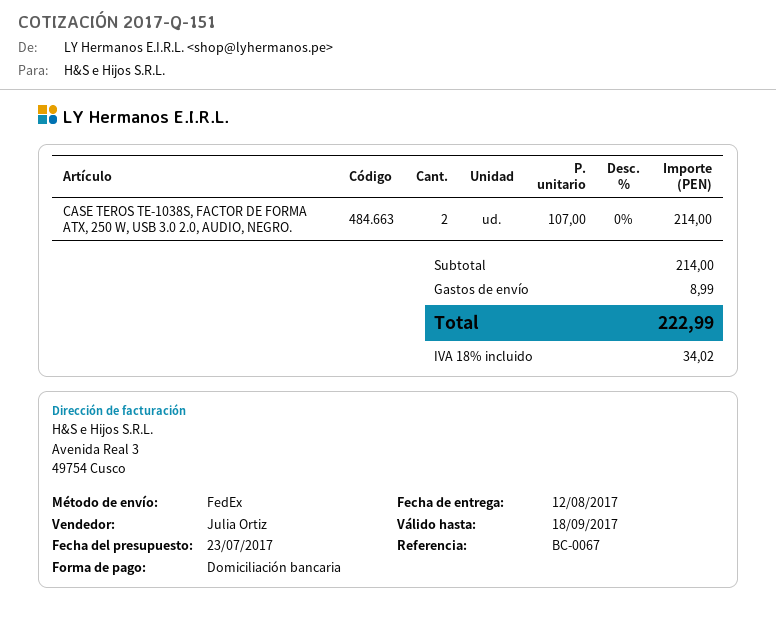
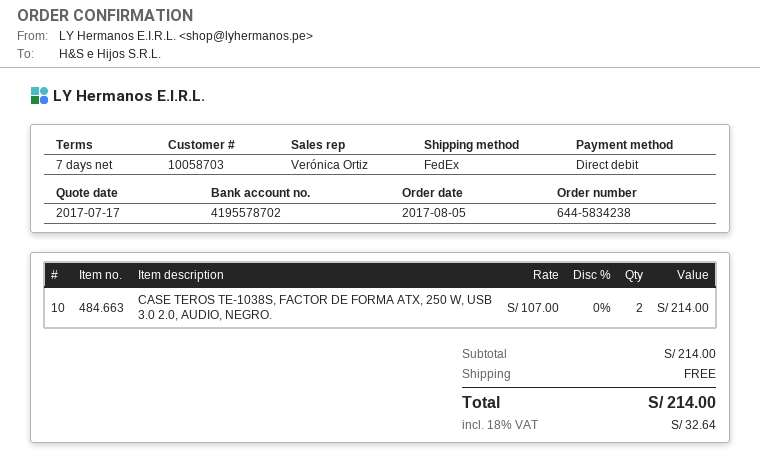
quote date: 2017-07-23 -> 2017-07-17
sales rep: Julia Ortiz -> Verónica Ortiz
shipping: 8.99 -> 0.00
tax: 18% = 34.02 -> 18% = 32.64
total: 222.99 -> 214.00

